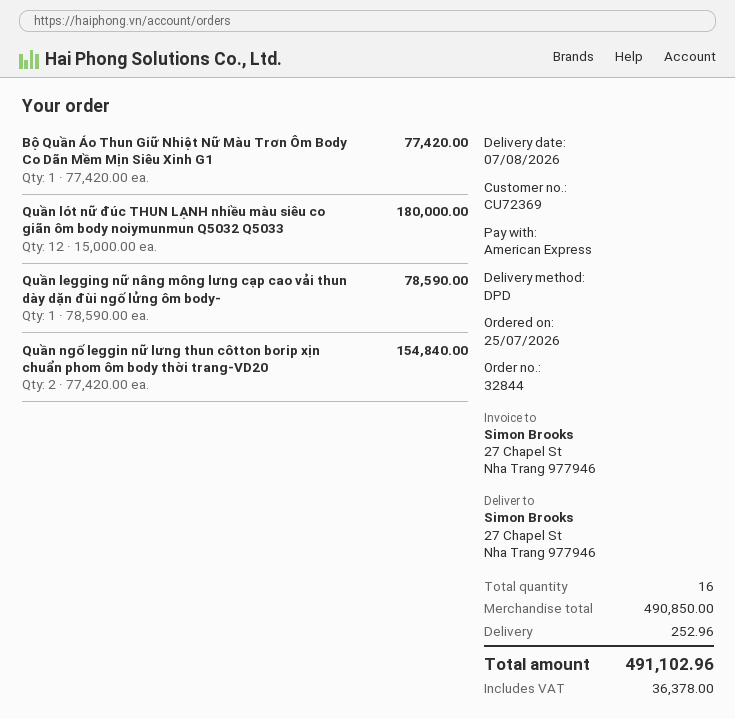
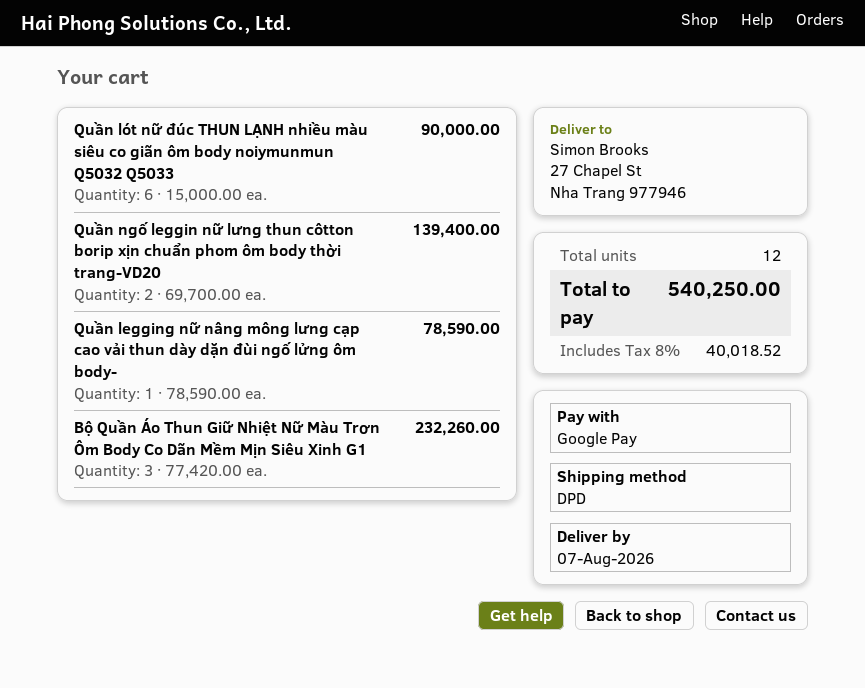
payment method: American Express -> Google Pay
Bộ Quần Áo Thun Giữ Nhiệt Nữ Màu Trơn Ôm Body Co Dãn Mềm Mịn Siêu Xinh G1: 1 x 77420.00 = 77420.00 -> 3 x 77420.00 = 232260.00
Quần lót nữ đúc THUN LẠNH nhiều màu siêu co giãn ôm body noiymunmun Q5032 Q5033: 12 x 15000.00 = 180000.00 -> 6 x 15000.00 = 90000.00
Quần ngố leggin nữ lưng thun côtton borip xịn chuẩn phom ôm body thời trang-VD20: 2 x 77420.00 = 154840.00 -> 2 x 69700.00 = 139400.00
total quantity: 16 -> 12
shipping: 252.96 -> none
tax: 36378.00 -> 40018.52
total: 491102.96 -> 540250.00

